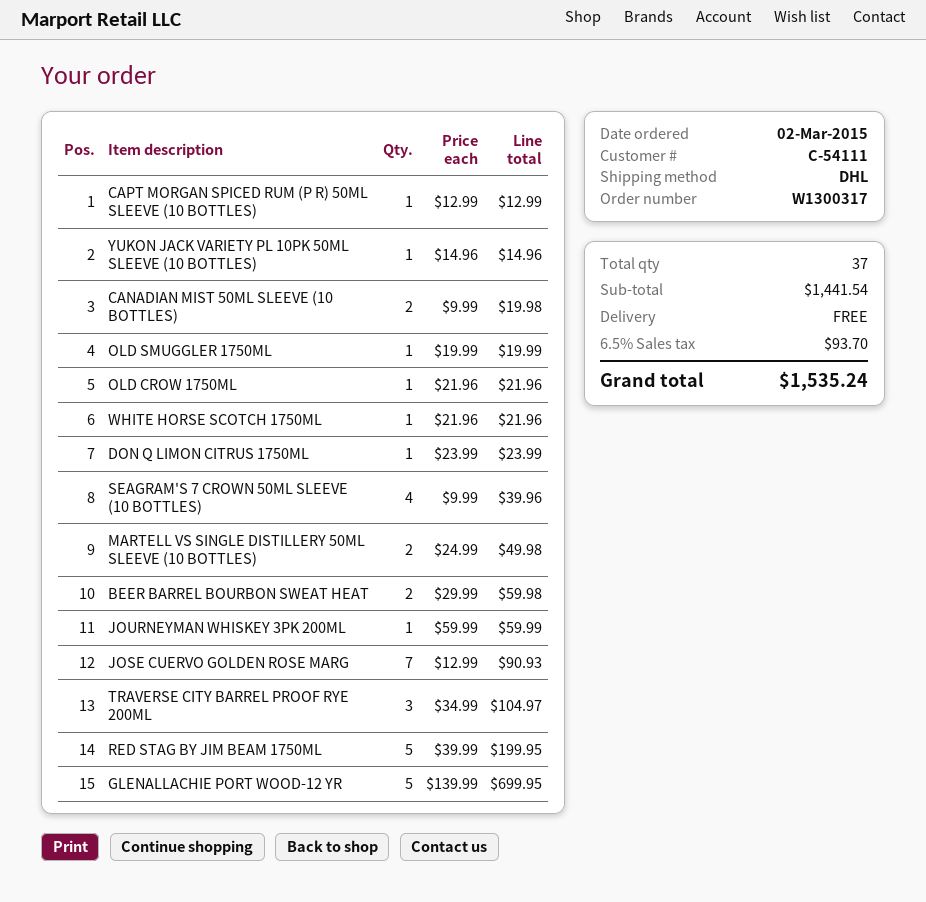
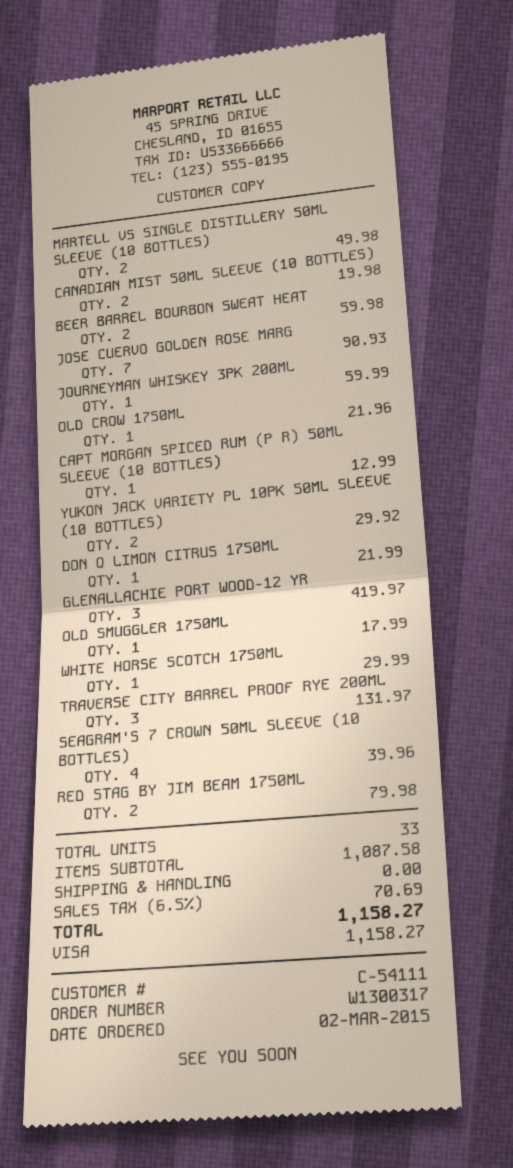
YUKON JACK VARIETY PL 10PK 50ML SLEEVE (10 BOTTLES): 1 for 14.96 -> 2 for 29.92
OLD SMUGGLER 1750ML: 1 for 19.99 -> 1 for 17.99
WHITE HORSE SCOTCH 1750ML: 1 for 21.96 -> 1 for 29.99
DON Q LIMON CITRUS 1750ML: 1 for 23.99 -> 1 for 21.99
TRAVERSE CITY BARREL PROOF RYE 200ML: 3 for 104.97 -> 3 for 131.97
RED STAG BY JIM BEAM 1750ML: 5 for 199.95 -> 2 for 79.98
GLENALLACHIE PORT WOOD-12 YR: 5 for 699.95 -> 3 for 419.97
total quantity: 37 -> 33
subtotal: 1441.54 -> 1087.58
tax: 6.5% = 93.70 -> 6.5% = 70.69
total: 1535.24 -> 1158.27

